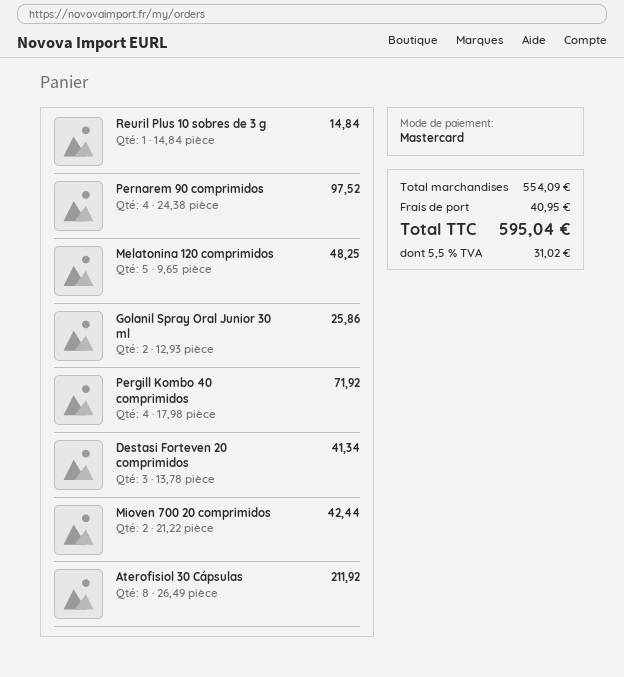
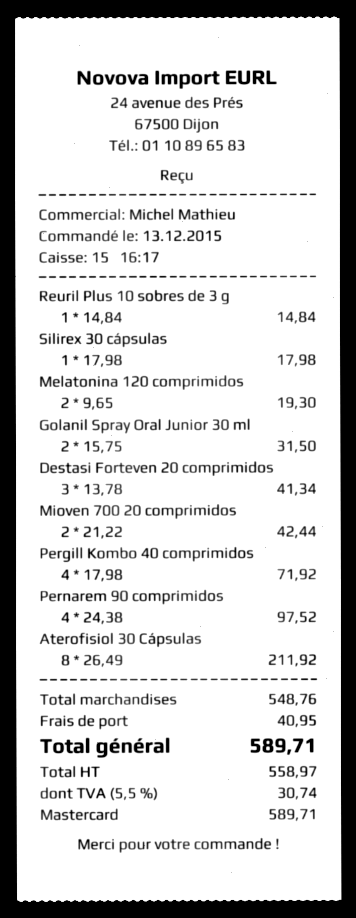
Melatonina 120 comprimidos: 5 x 9.65 = 48.25 -> 2 x 9.65 = 19.30
Golanil Spray Oral Junior 30 ml: 2 x 12.93 = 25.86 -> 2 x 15.75 = 31.50
Silirex 30 cápsulas: none -> 1 x 17.98 = 17.98
subtotal: 554.09 -> 548.76
tax: 5.5% = 31.02 -> 5.5% = 30.74
total: 595.04 -> 589.71

